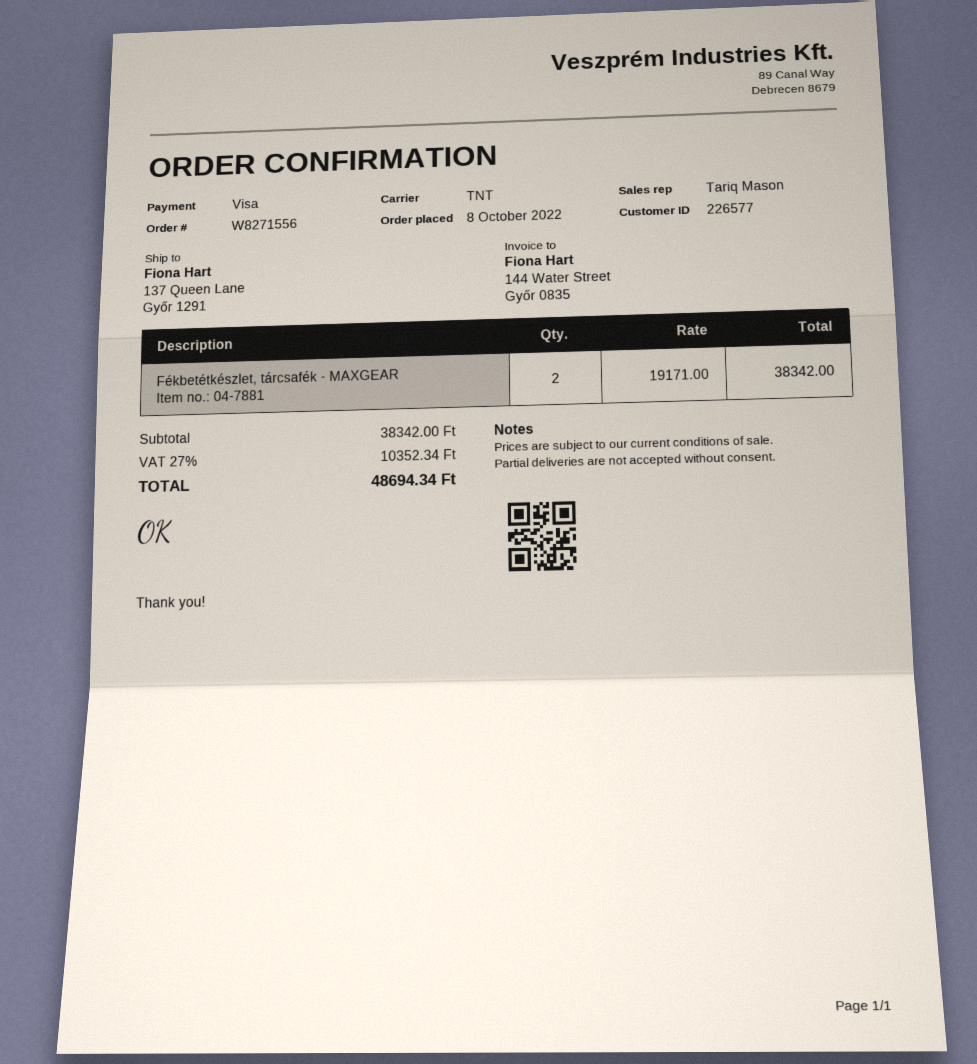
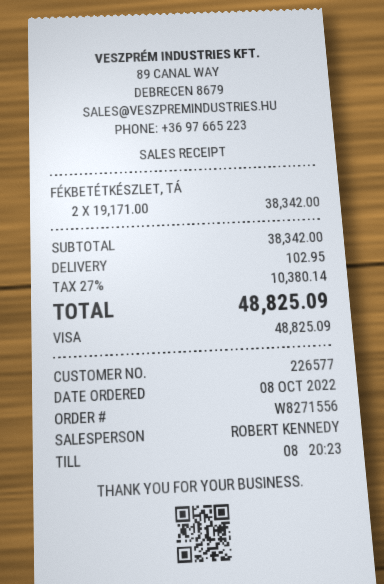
sales rep: Tariq Mason -> ROBERT KENNEDY
shipping: none -> 102.95
tax: 27% = 10352.34 -> 27% = 10380.14
total: 48694.34 -> 48825.09

